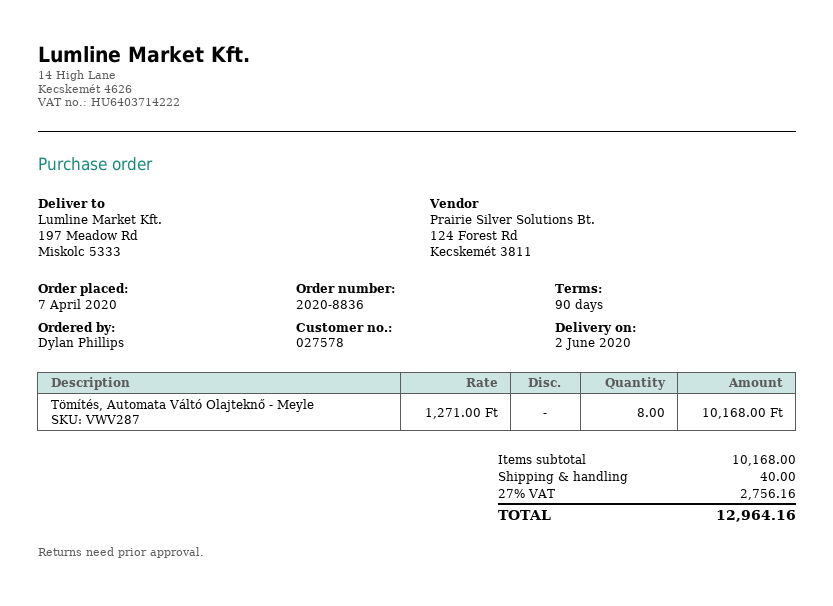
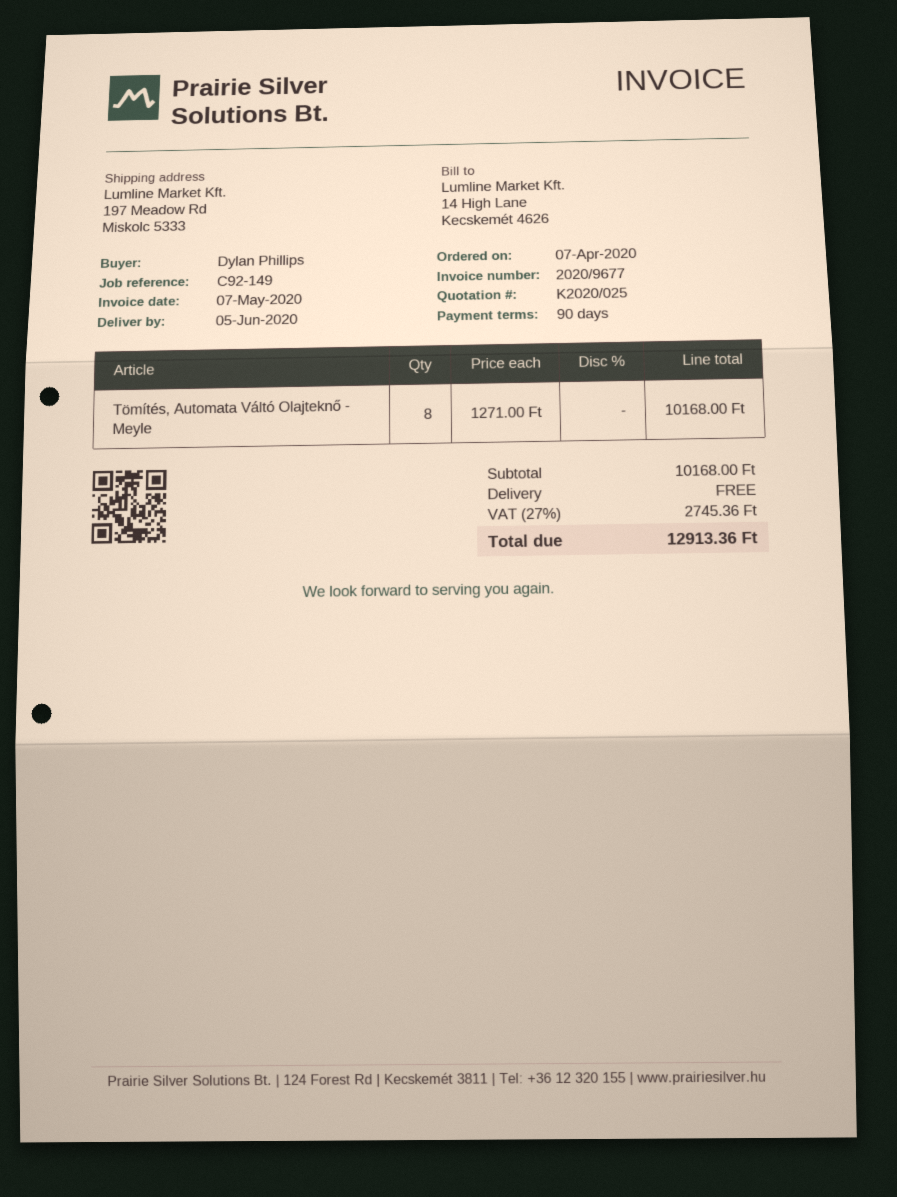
delivery date: 2020-06-02 -> 2020-06-05
shipping: 40.00 -> 0.00
tax: 27% = 2756.16 -> 27% = 2745.36
total: 12964.16 -> 12913.36

